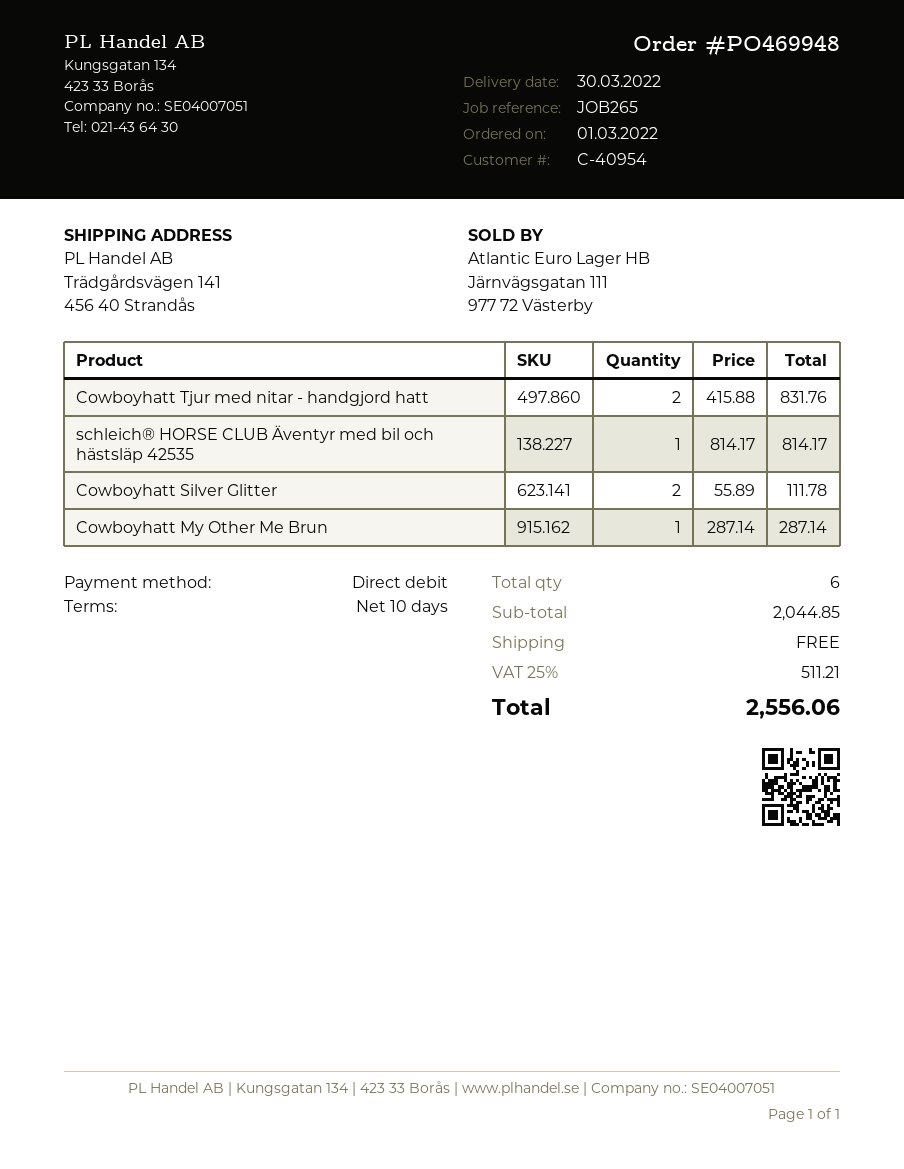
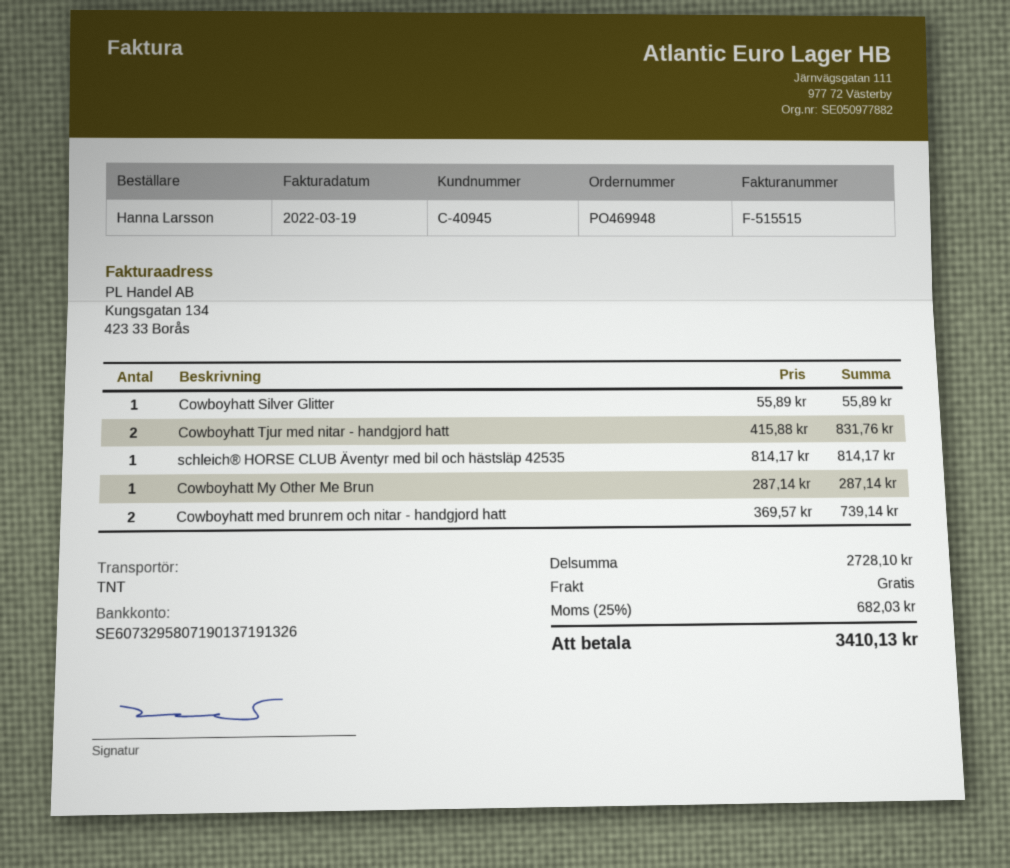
customer number: C-40954 -> C-40945
Cowboyhatt Silver Glitter: 2 x 55.89 = 111.78 -> 1 x 55.89 = 55.89
Cowboyhatt med brunrem och nitar - handgjord hatt: none -> 2 x 369.57 = 739.14
subtotal: 2044.85 -> 2728.10
tax: 25% = 511.21 -> 25% = 682.03
total: 2556.06 -> 3410.13

